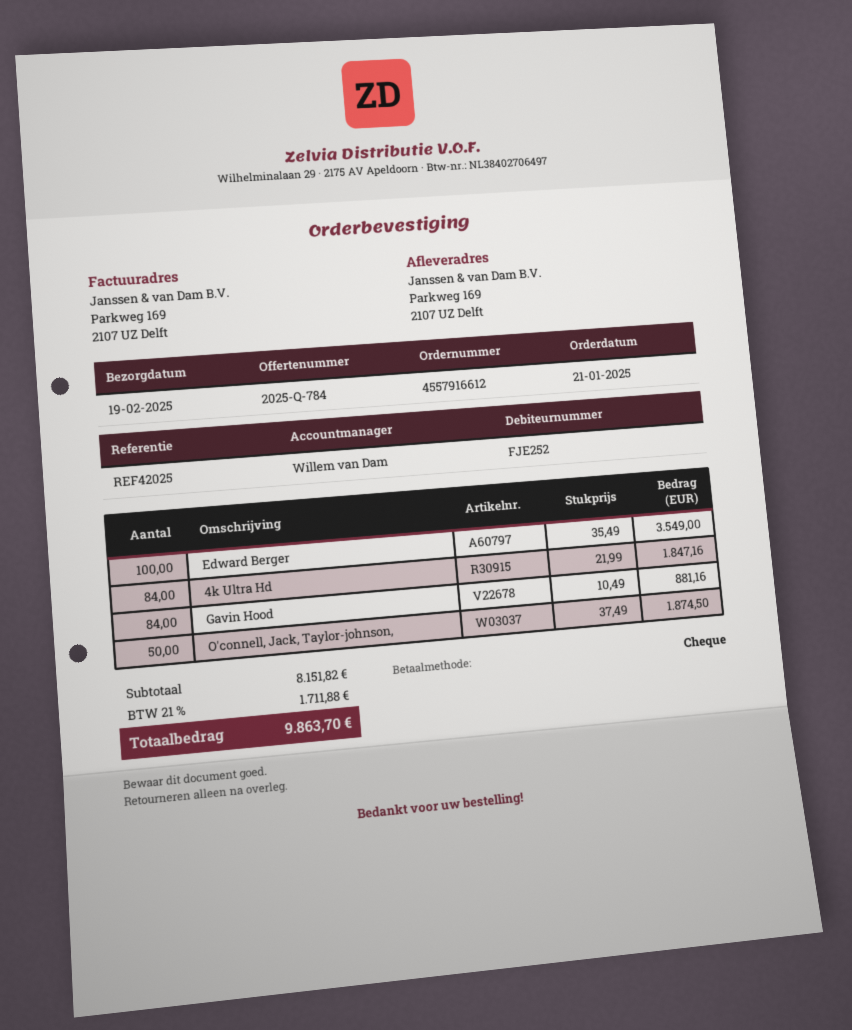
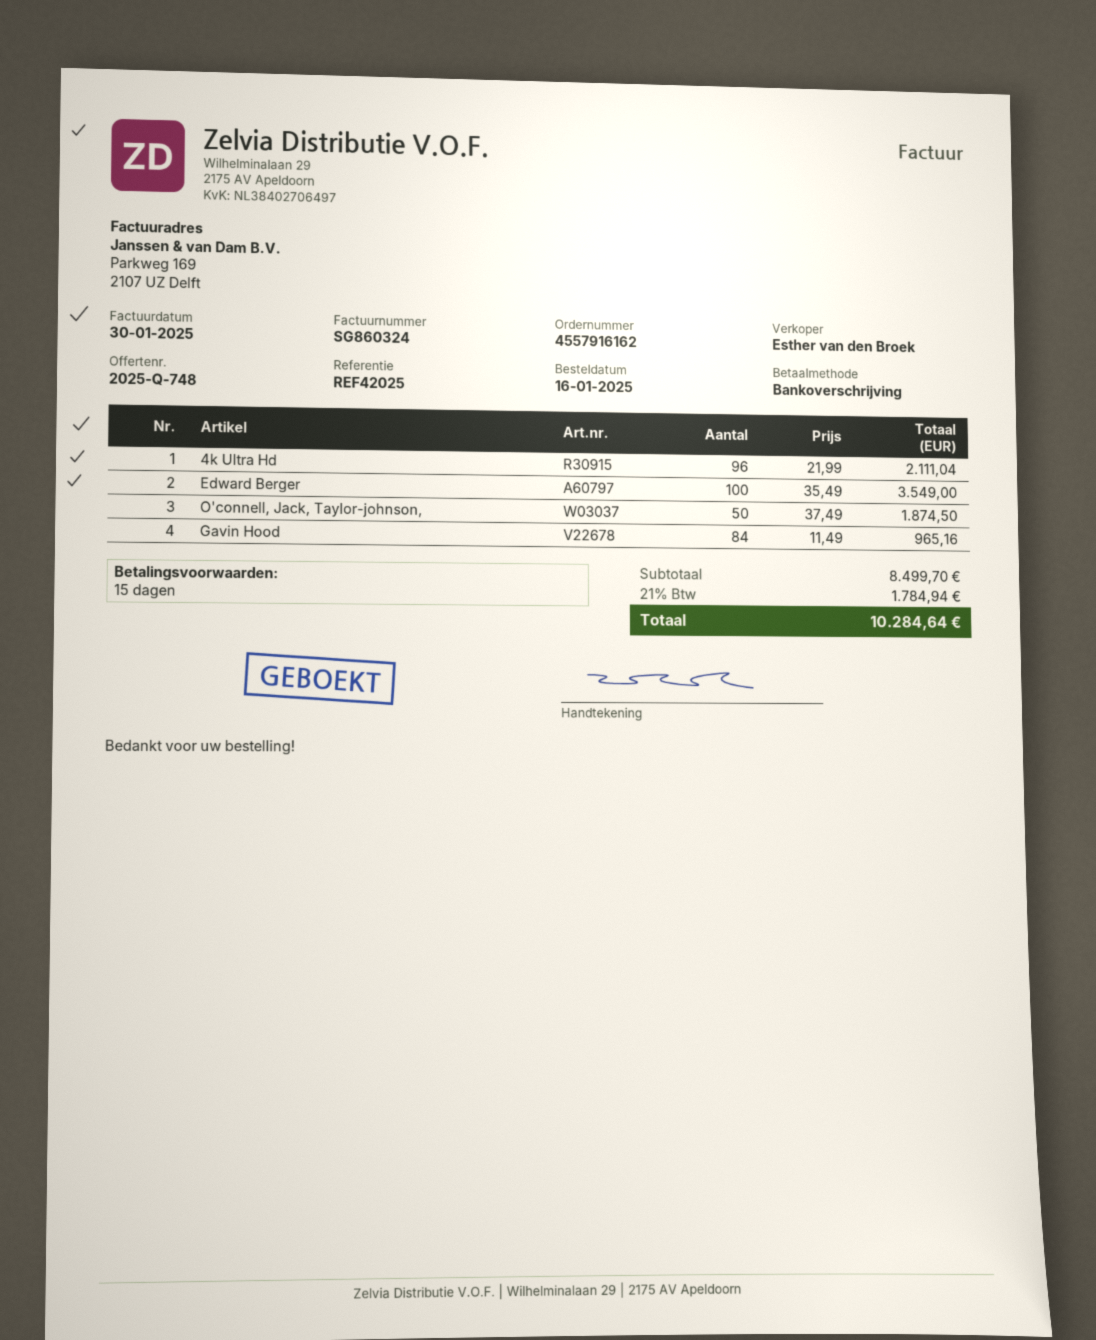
quote number: 2025-Q-784 -> 2025-Q-748
order number: 4557916612 -> 4557916162
order date: 2025-01-21 -> 2025-01-16
sales rep: Willem van Dam -> Esther van den Broek
payment method: cheque -> bank transfer
4k Ultra Hd: 84 x 21.99 = 1847.16 -> 96 x 21.99 = 2111.04
Gavin Hood: 84 x 10.49 = 881.16 -> 84 x 11.49 = 965.16
subtotal: 8151.82 -> 8499.70
tax: 21% = 1711.88 -> 21% = 1784.94
total: 9863.70 -> 10284.64

